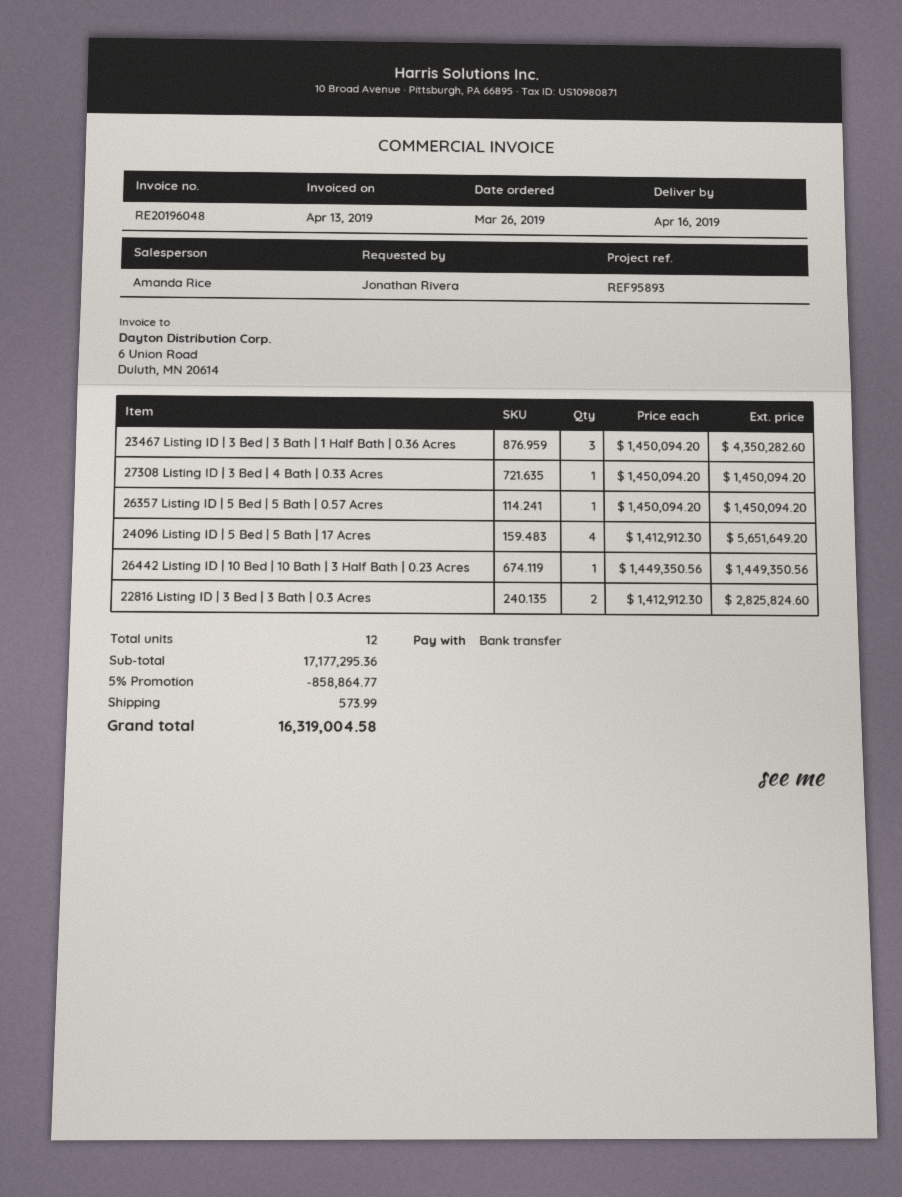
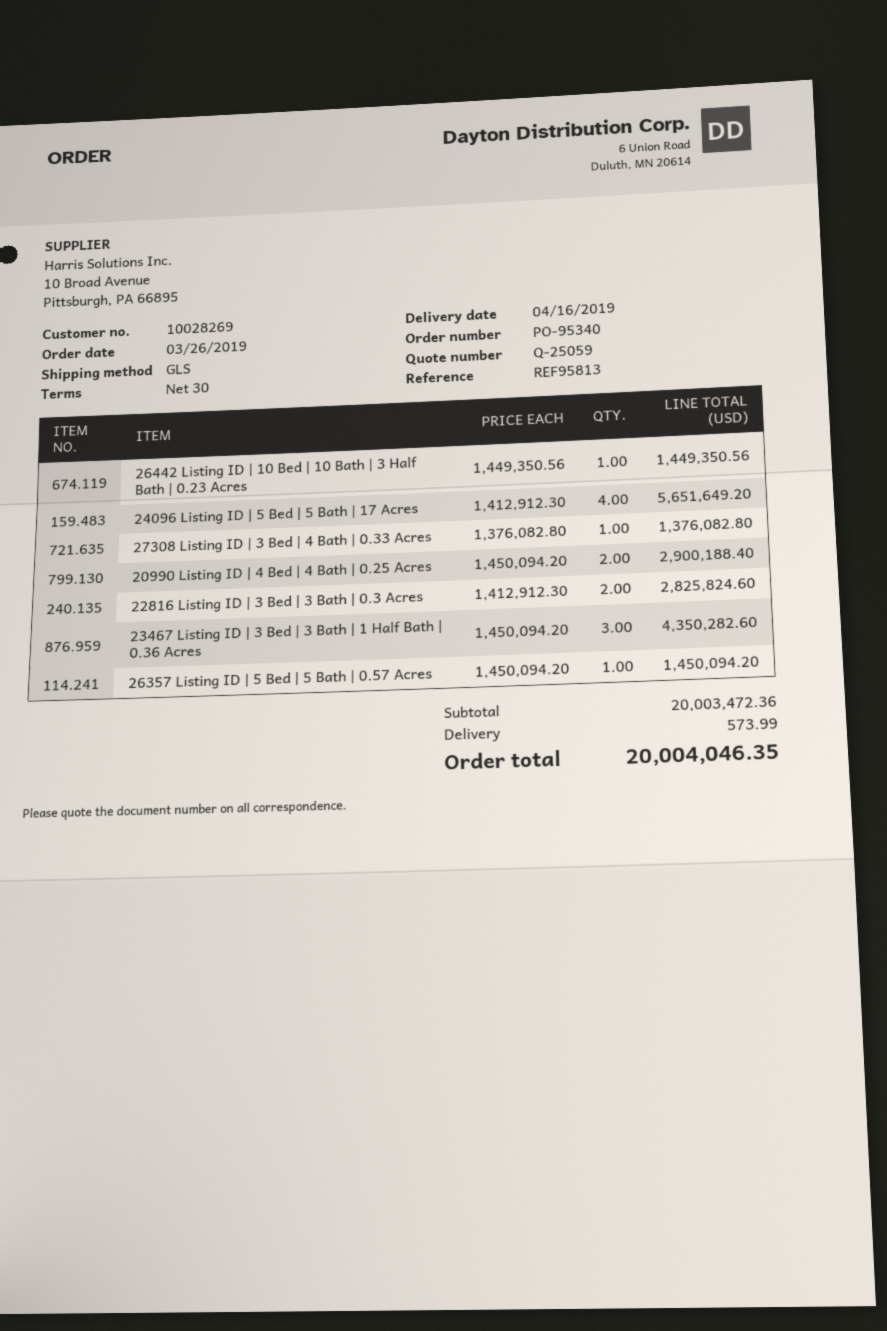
reference: REF95893 -> REF95813
27308 Listing ID | 3 Bed | 4 Bath | 0.33 Acres: 1 x 1450094.20 = 1450094.20 -> 1 x 1376082.80 = 1376082.80
20990 Listing ID | 4 Bed | 4 Bath | 0.25 Acres: none -> 2 x 1450094.20 = 2900188.40
subtotal: 17177295.36 -> 20003472.36
discount: 5% = 858864.77 -> none
total: 16319004.58 -> 20004046.35

